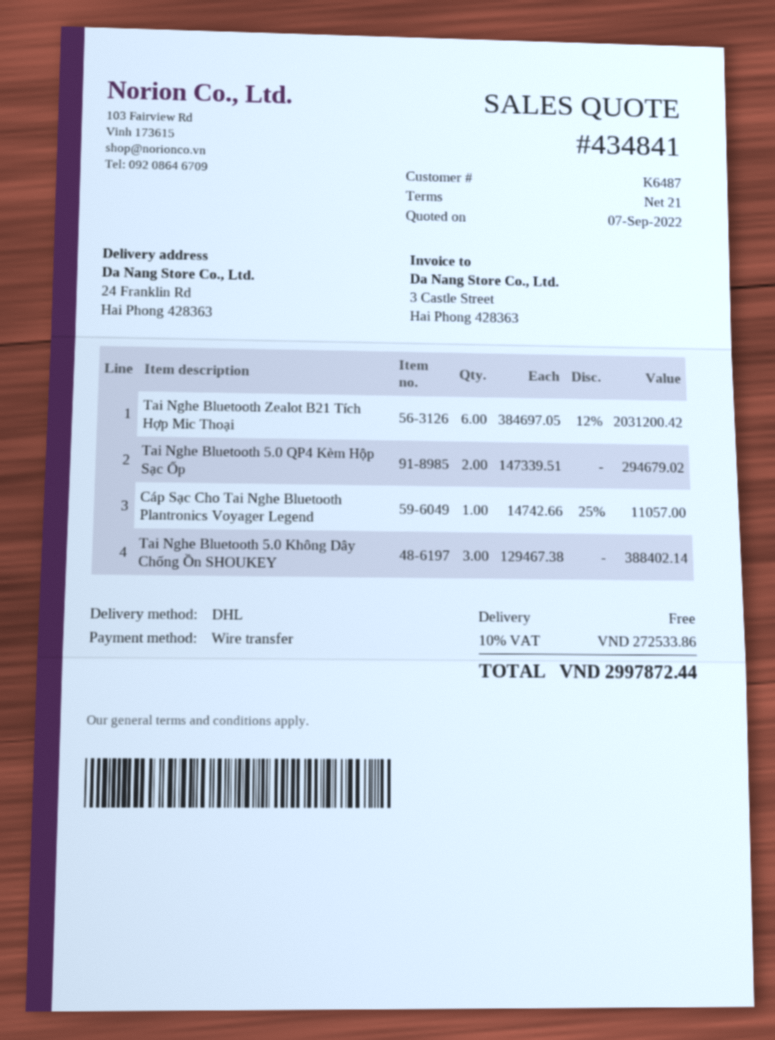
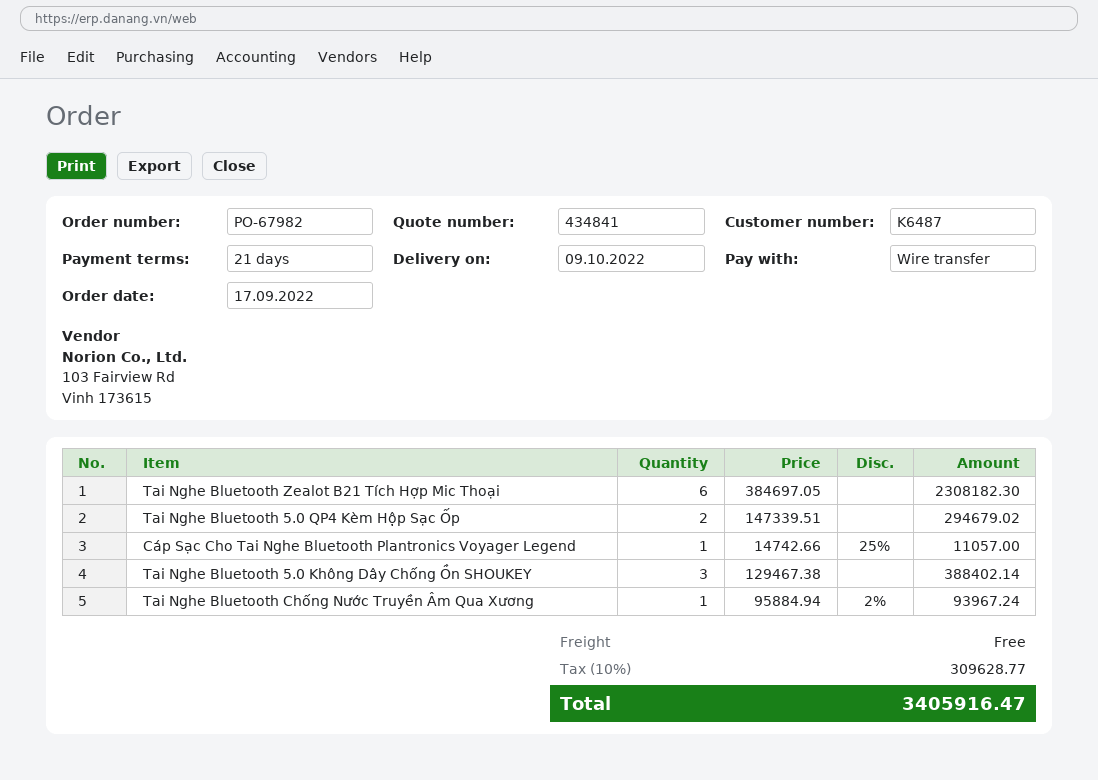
Tai Nghe Bluetooth Zealot B21 Tích Hợp Mic Thoại: 6 x 384697.05 - 12% = 2031200.42 -> 6 x 384697.05 = 2308182.30
Tai Nghe Bluetooth Chống Nước Truyền Âm Qua Xương: none -> 1 x 95884.94 - 2% = 93967.24
tax: 10% = 272533.86 -> 10% = 309628.77
total: 2997872.44 -> 3405916.47

